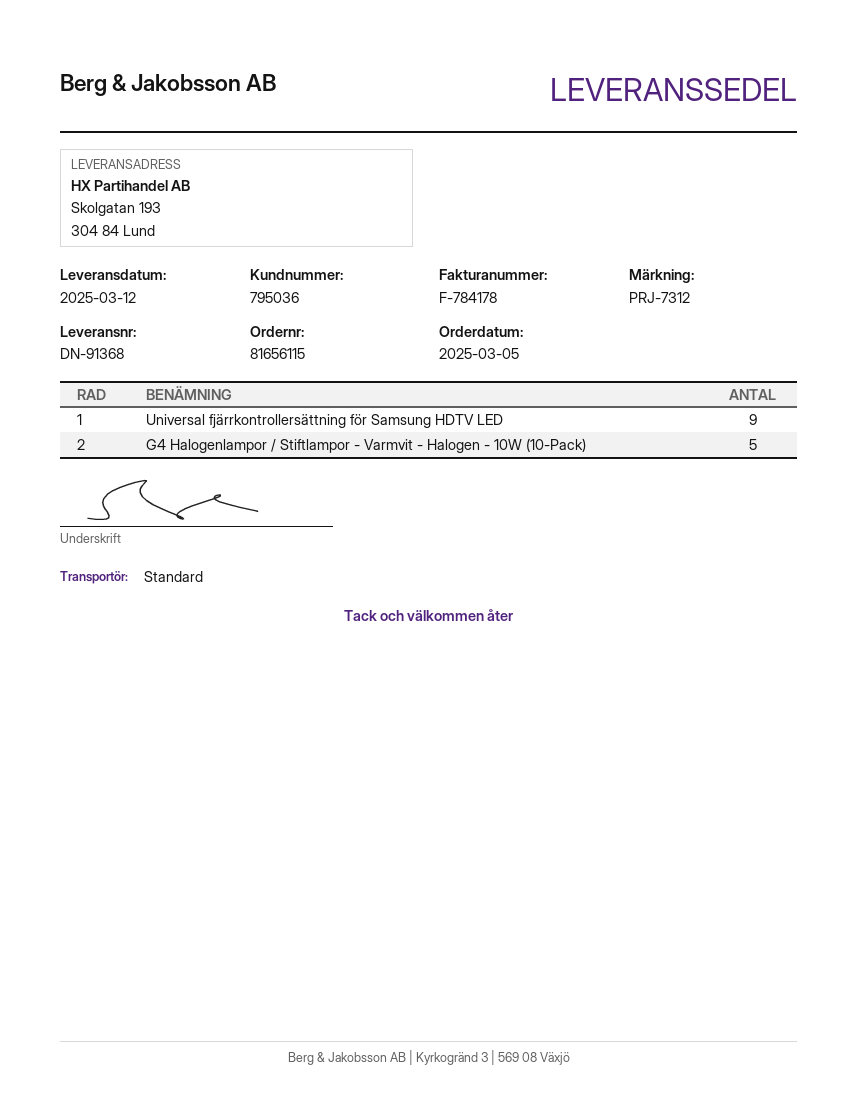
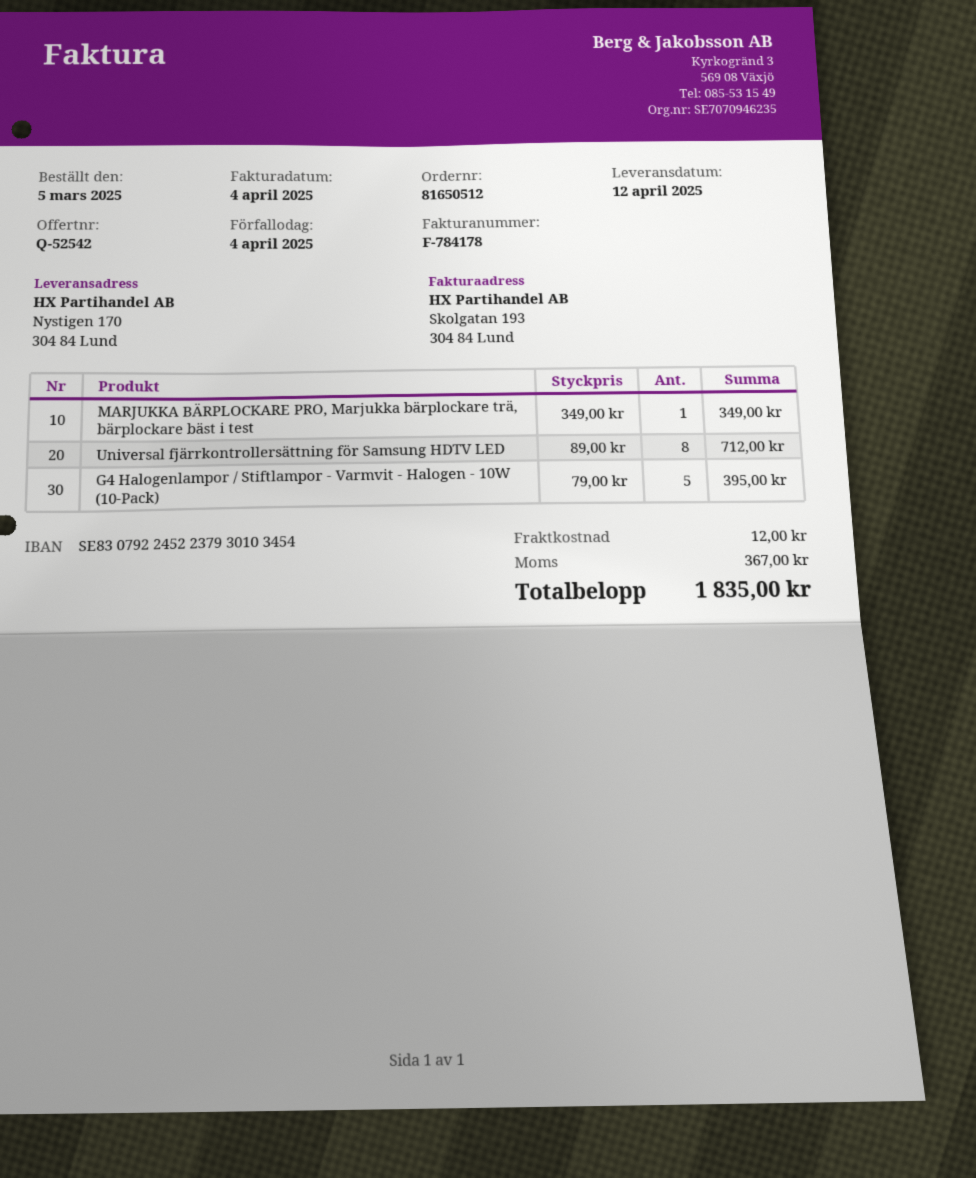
order number: 81656115 -> 81650512
delivery date: 2025-03-12 -> 2025-04-12
ship to: Skolgatan 193, 304 84 Lund -> Nystigen 170, 304 84 Lund
Universal fjärrkontrollersättning för Samsung HDTV LED: 9 -> 8
MARJUKKA BÄRPLOCKARE PRO, Marjukka bärplockare trä, bärplockare bäst i test: none -> 1

